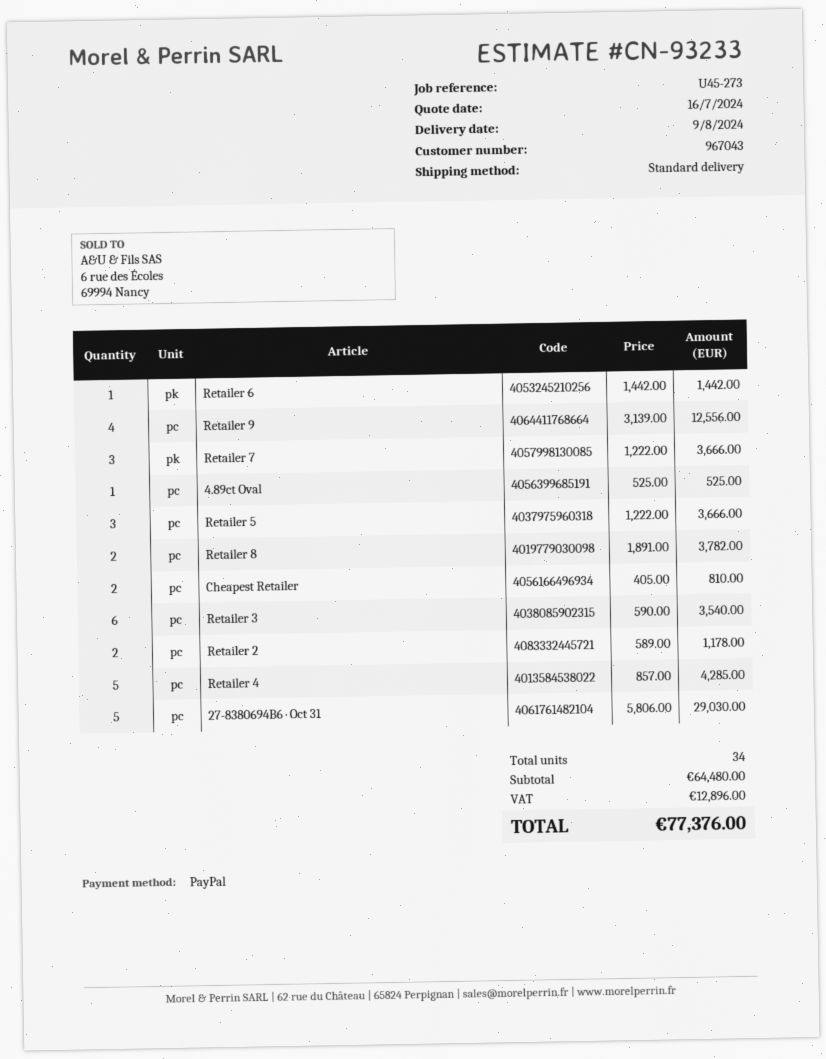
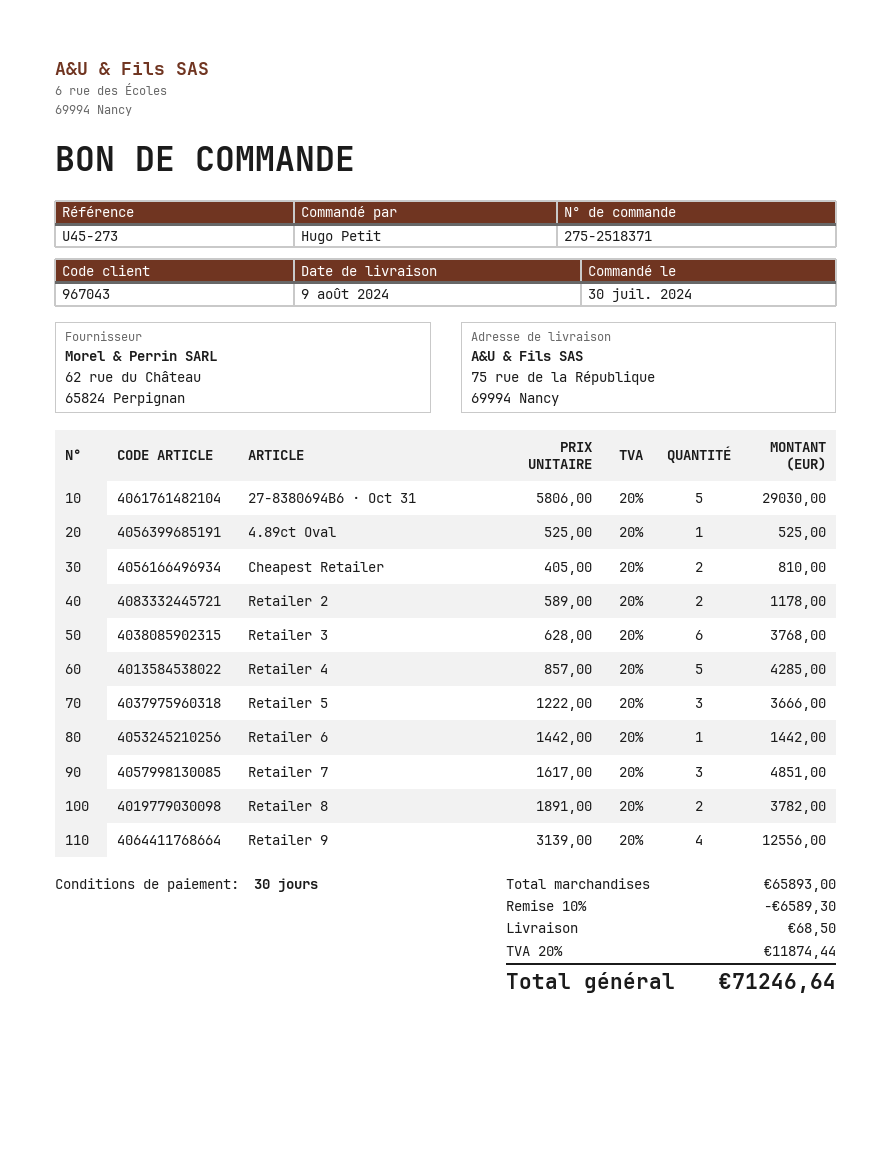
Retailer 7: 3 x 1222.00 = 3666.00 -> 3 x 1617.00 = 4851.00
Retailer 3: 6 x 590.00 = 3540.00 -> 6 x 628.00 = 3768.00
subtotal: 64480.00 -> 65893.00
discount: none -> 10% = 6589.30
shipping: none -> 68.50
tax: 12896.00 -> 11874.44
total: 77376.00 -> 71246.64

